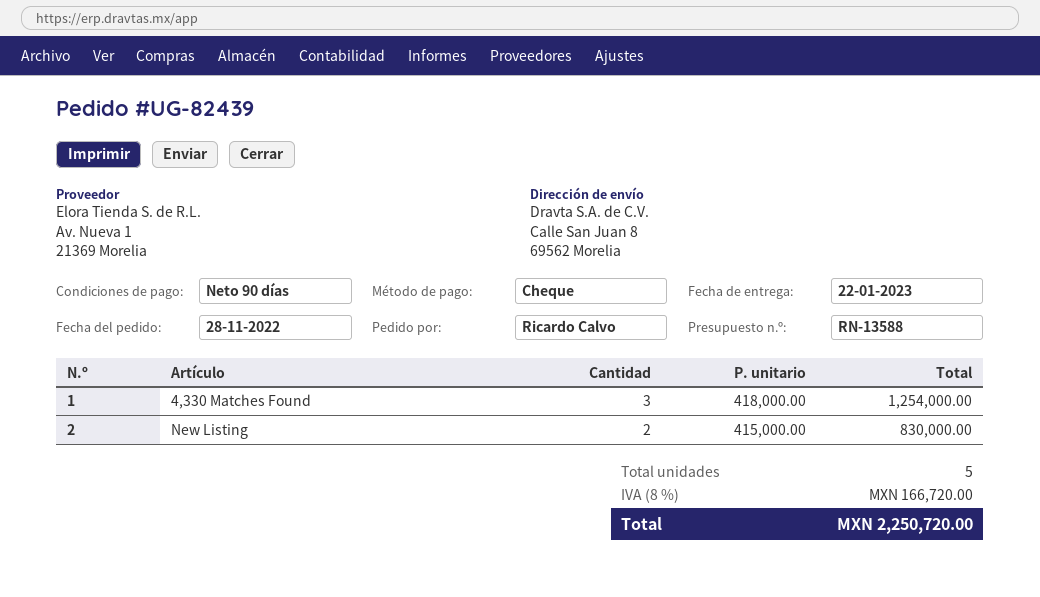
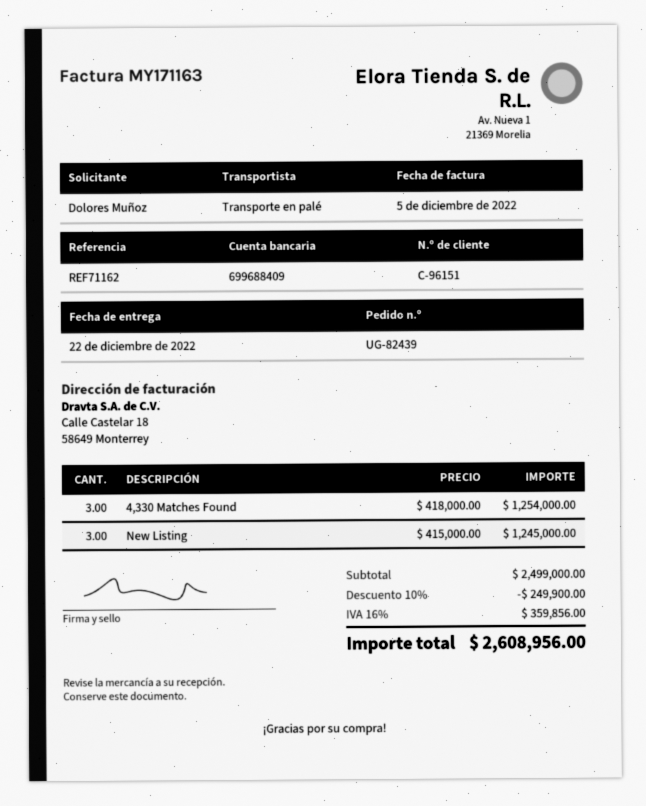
delivery date: 2023-01-22 -> 2022-12-22
ordered by: Ricardo Calvo -> Dolores Muñoz
New Listing: 2 x 415000.00 = 830000.00 -> 3 x 415000.00 = 1245000.00
discount: none -> 10% = 249900.00
tax: 8% = 166720.00 -> 16% = 359856.00
total: 2250720.00 -> 2608956.00

